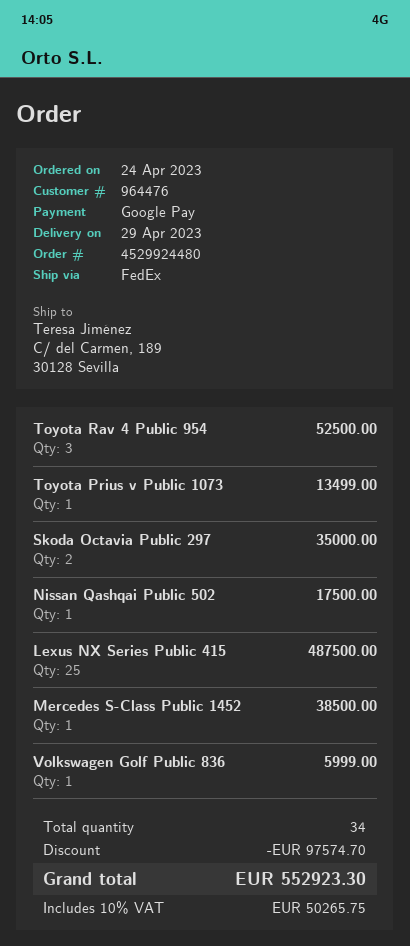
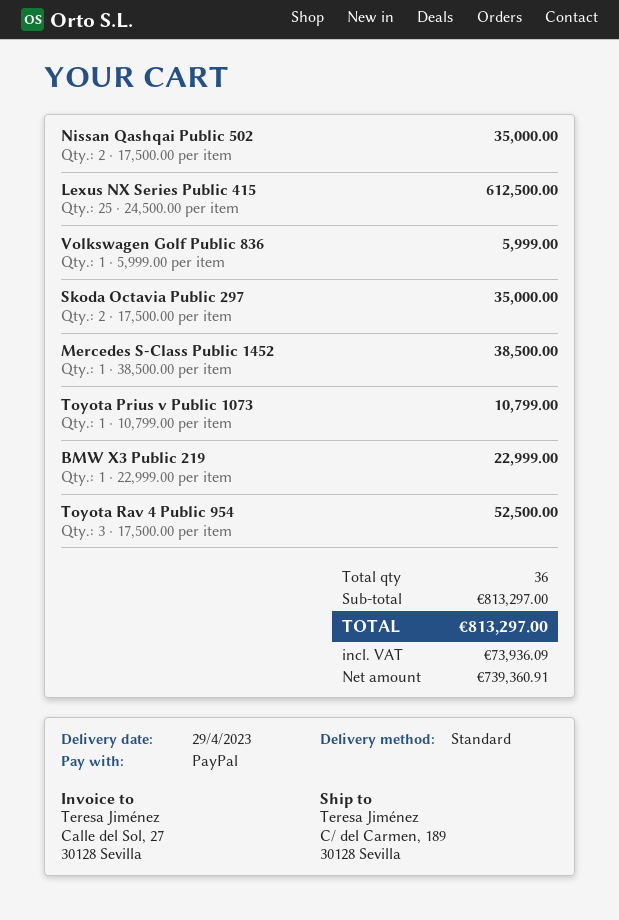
payment method: Google Pay -> PayPal
shipping method: FedEx -> standard
Toyota Prius v Public 1073: 1 for 13499.00 -> 1 for 10799.00
Nissan Qashqai Public 502: 1 for 17500.00 -> 2 for 35000.00
Lexus NX Series Public 415: 25 for 487500.00 -> 25 for 612500.00
BMW X3 Public 219: none -> 1 for 22999.00
total quantity: 34 -> 36
discount: 97574.70 -> none
tax: 50265.75 -> 73936.09
total: 552923.30 -> 813297.00

